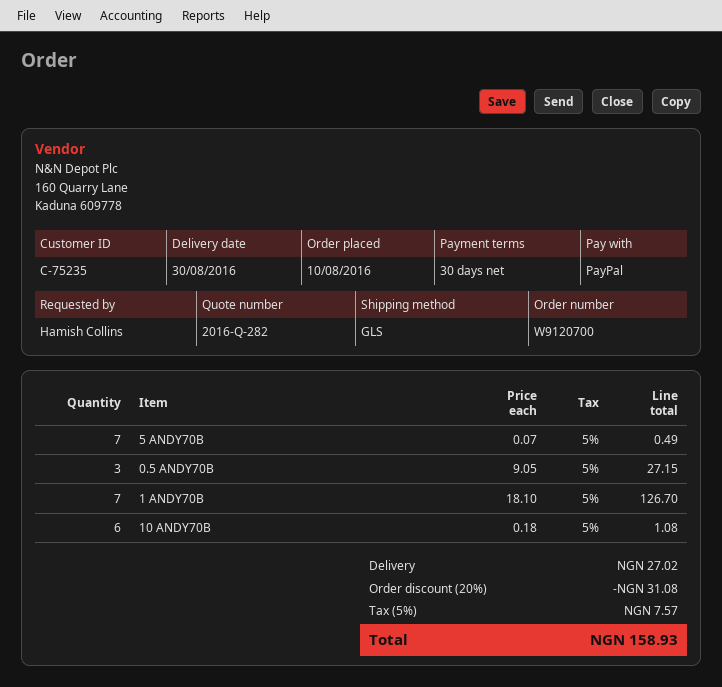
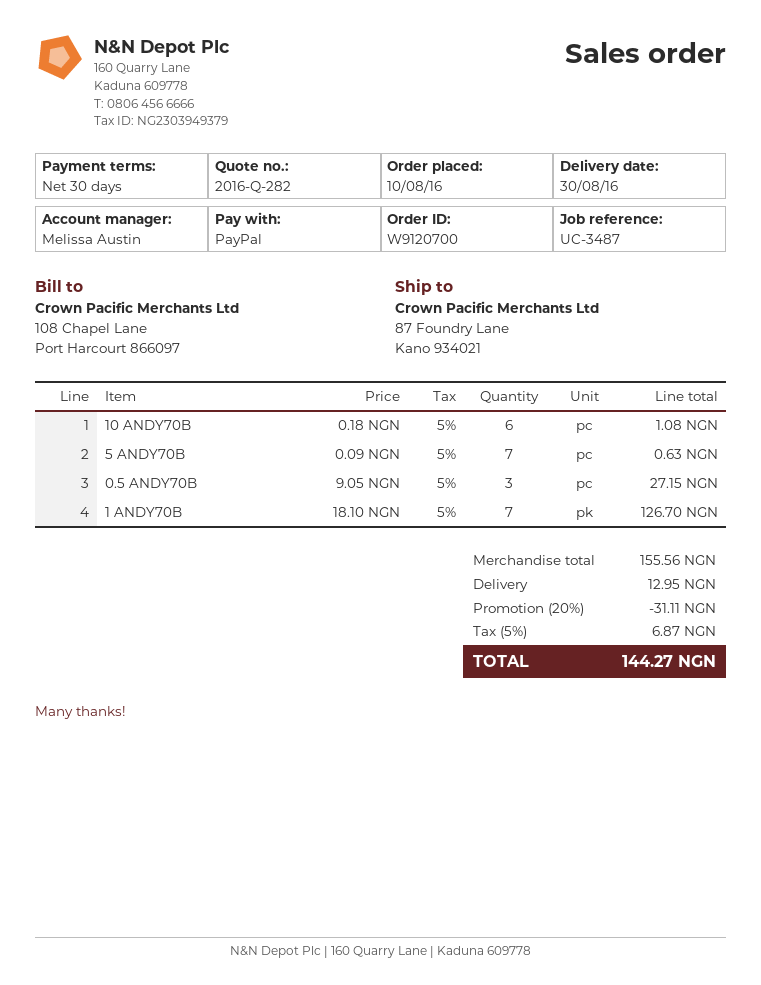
5 ANDY70B: 7 x 0.07 = 0.49 -> 7 x 0.09 = 0.63
discount: 20% = 31.08 -> 20% = 31.11
shipping: 27.02 -> 12.95
tax: 5% = 7.57 -> 5% = 6.87
total: 158.93 -> 144.27

